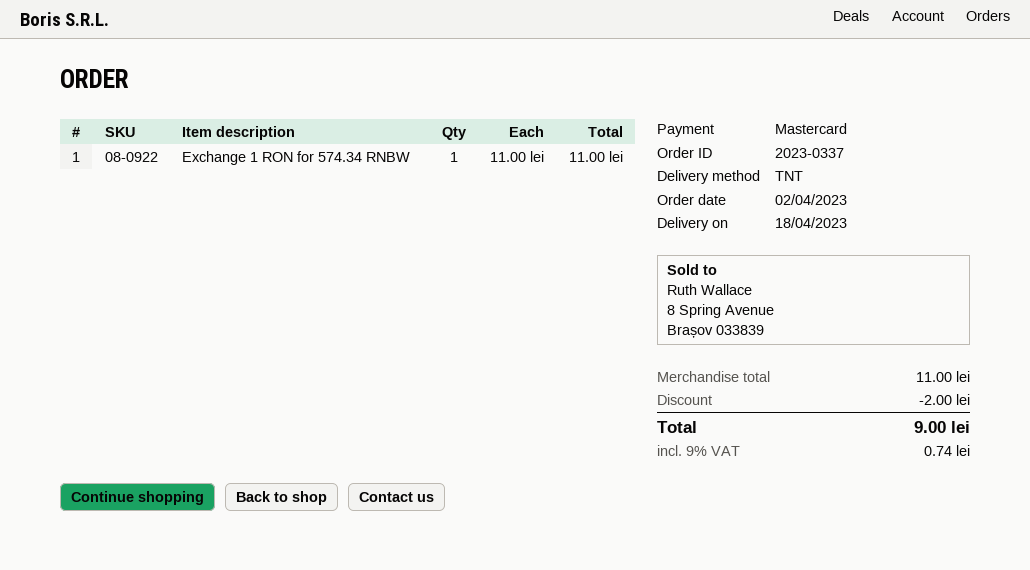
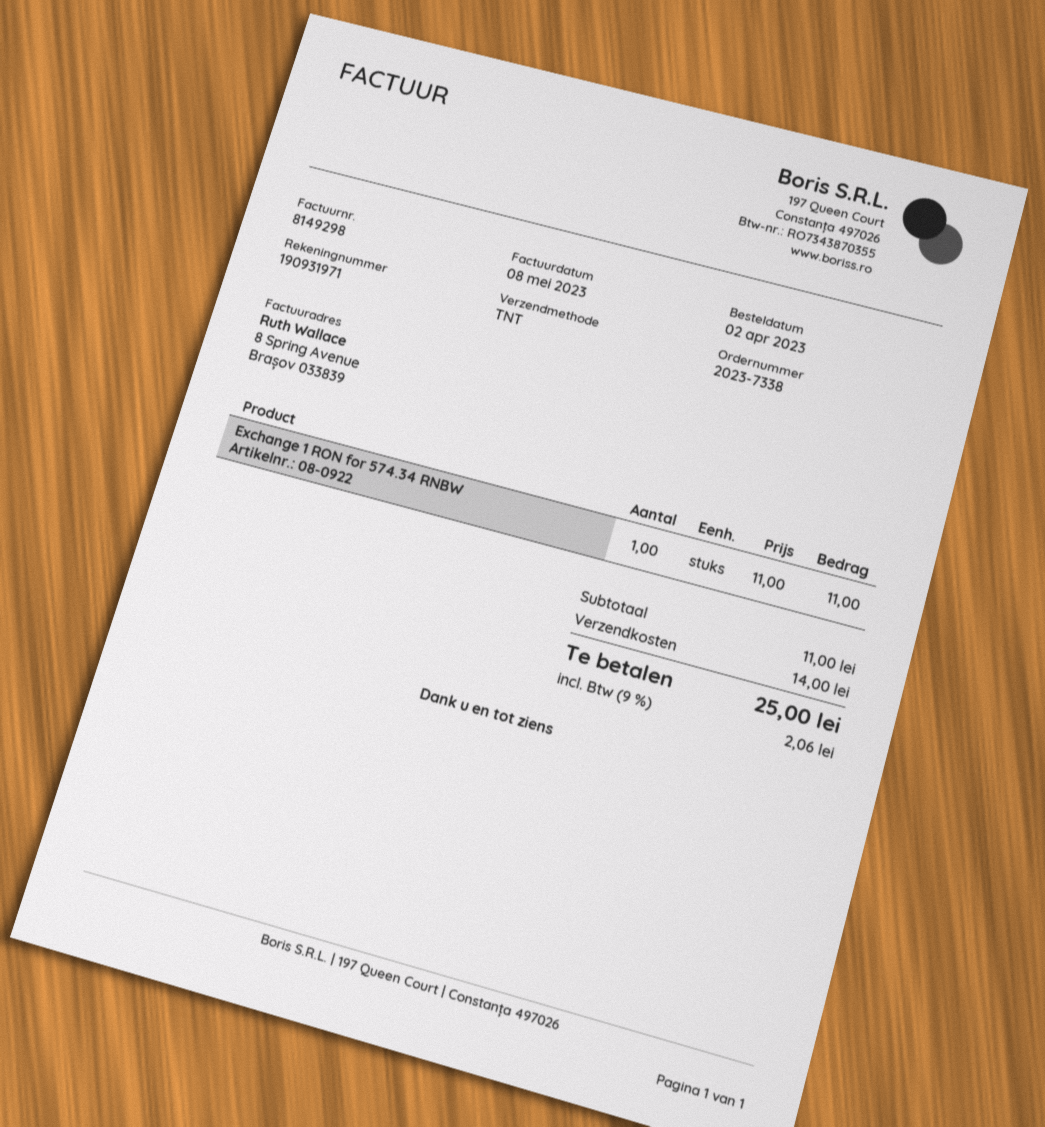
order number: 2023-0337 -> 2023-7338
discount: 2.00 -> none
shipping: none -> 14.00
tax: 9% = 0.74 -> 9% = 2.06
total: 9.00 -> 25.00

